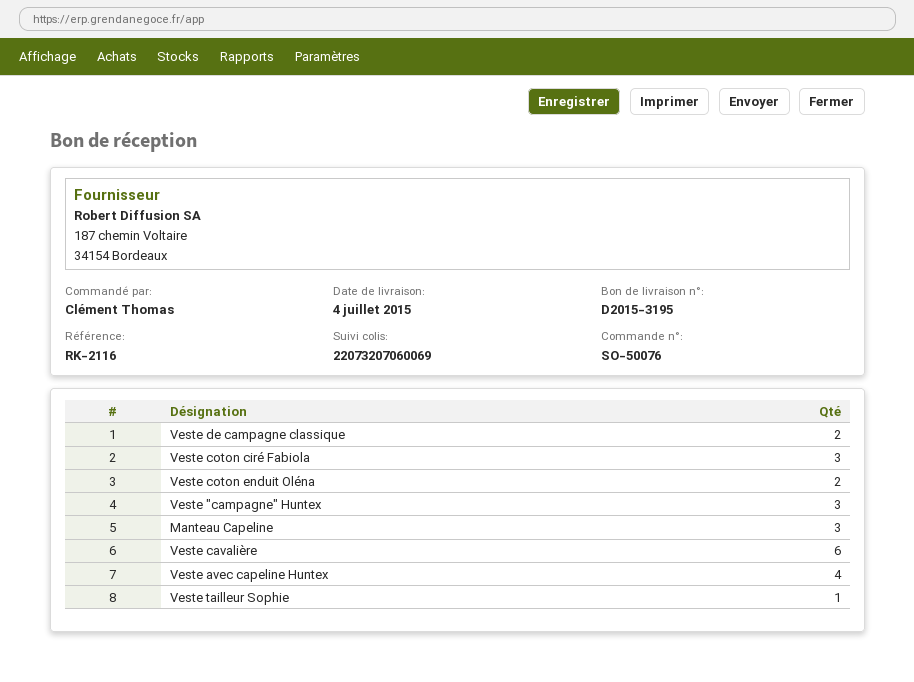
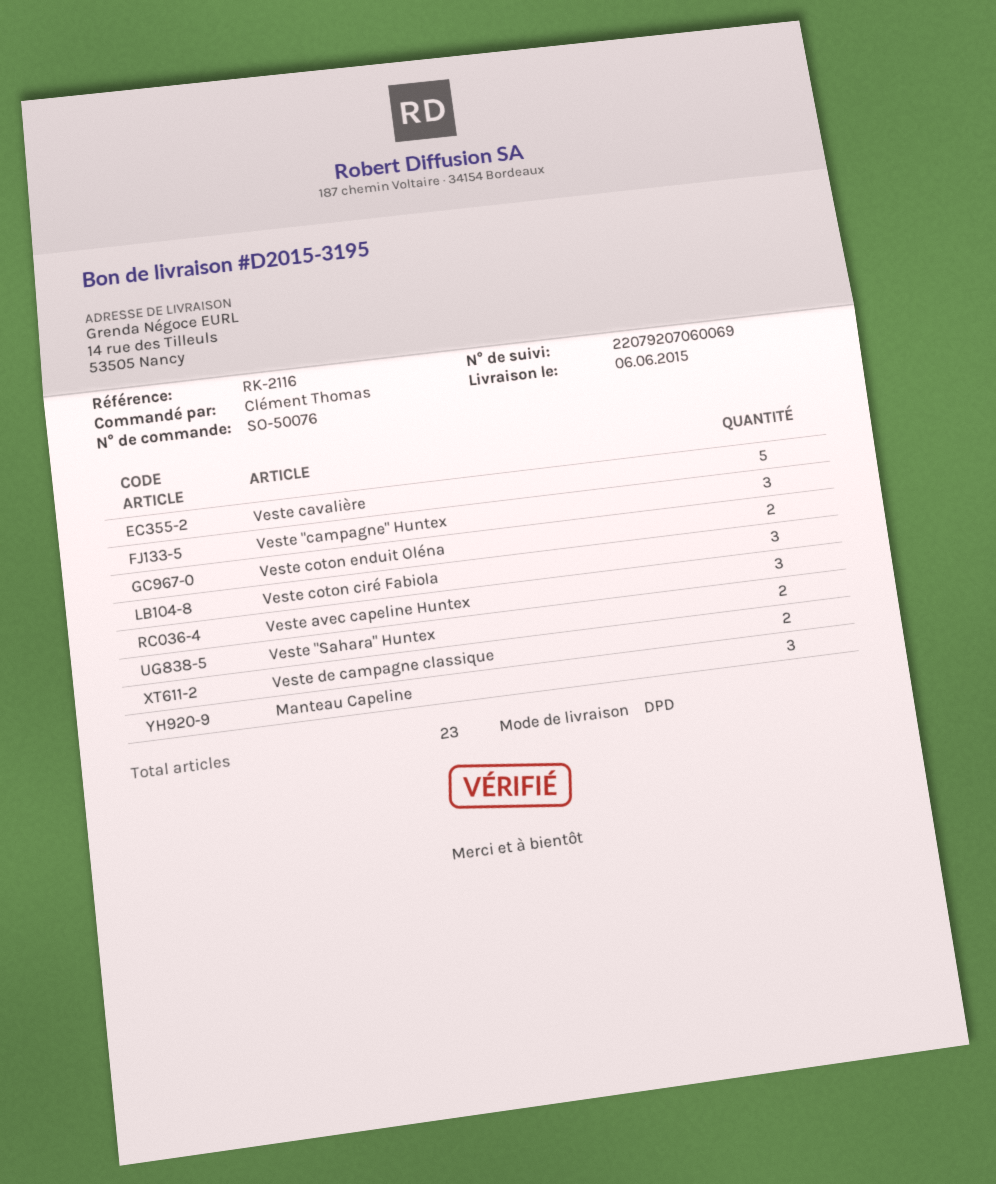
delivery date: 2015-07-04 -> 2015-06-06
tracking number: 22073207060069 -> 22079207060069
Veste cavalière: 6 -> 5
Veste avec capeline Huntex: 4 -> 3
Veste tailleur Sophie: 1 -> none
Veste "Sahara" Huntex: none -> 2

